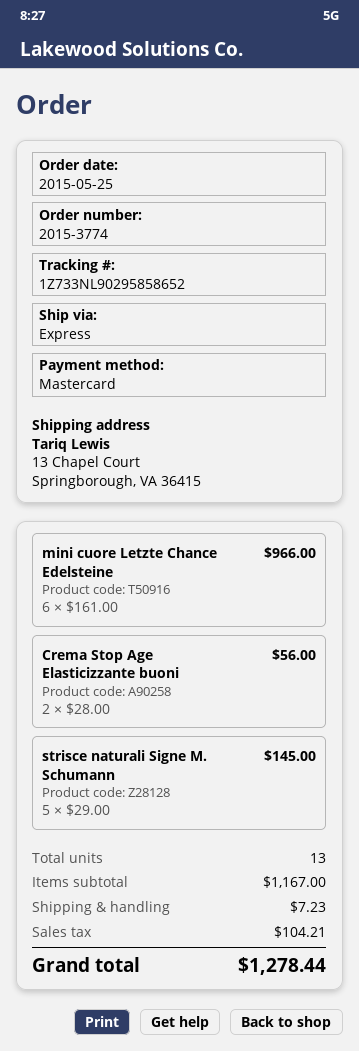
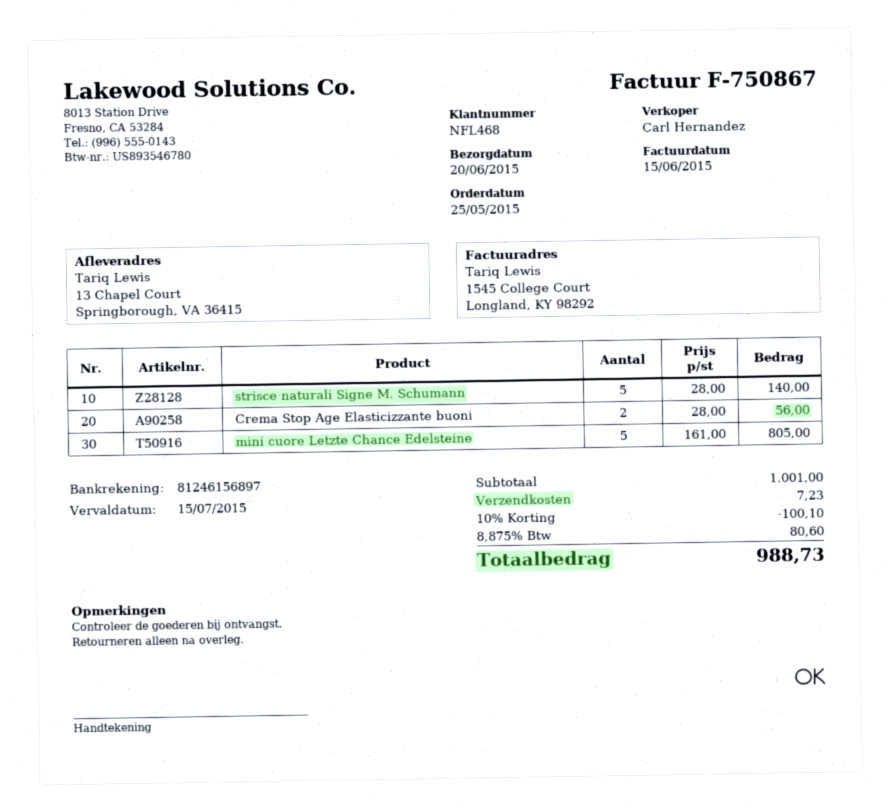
mini cuore Letzte Chance Edelsteine: 6 x 161.00 = 966.00 -> 5 x 161.00 = 805.00
strisce naturali Signe M. Schumann: 5 x 29.00 = 145.00 -> 5 x 28.00 = 140.00
subtotal: 1167.00 -> 1001.00
discount: none -> 10% = 100.10
tax: 104.21 -> 80.60
total: 1278.44 -> 988.73

